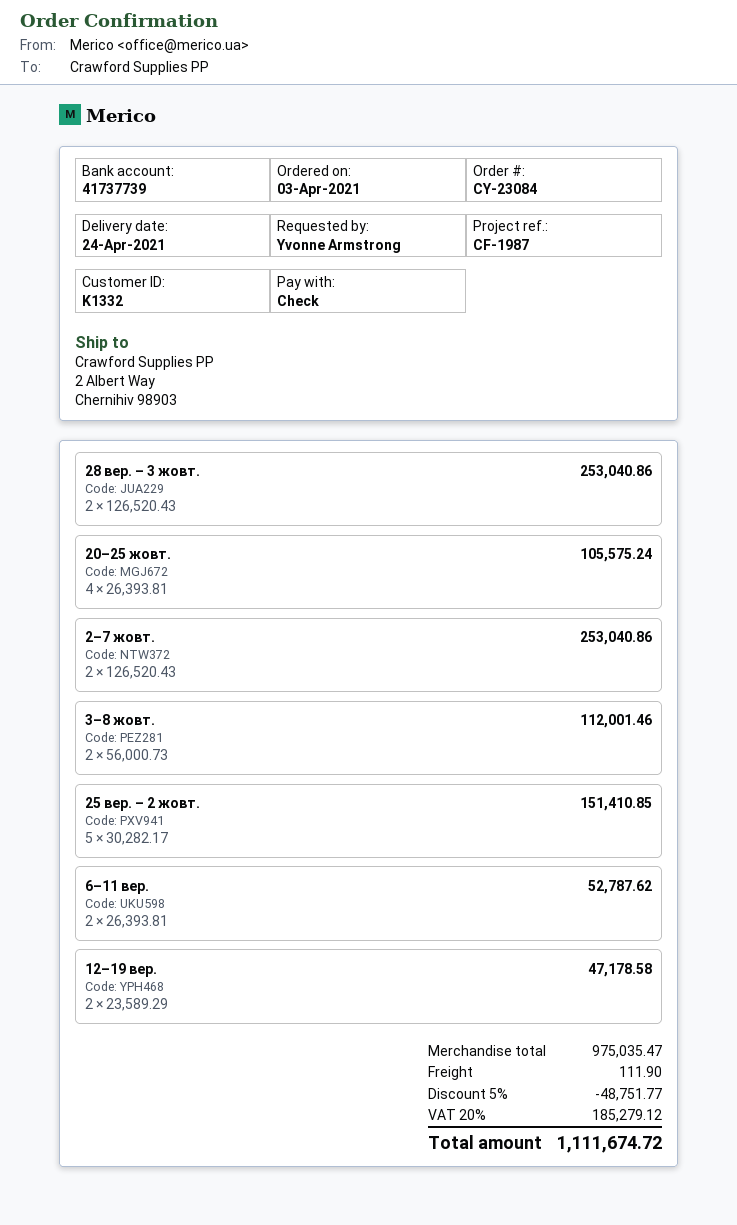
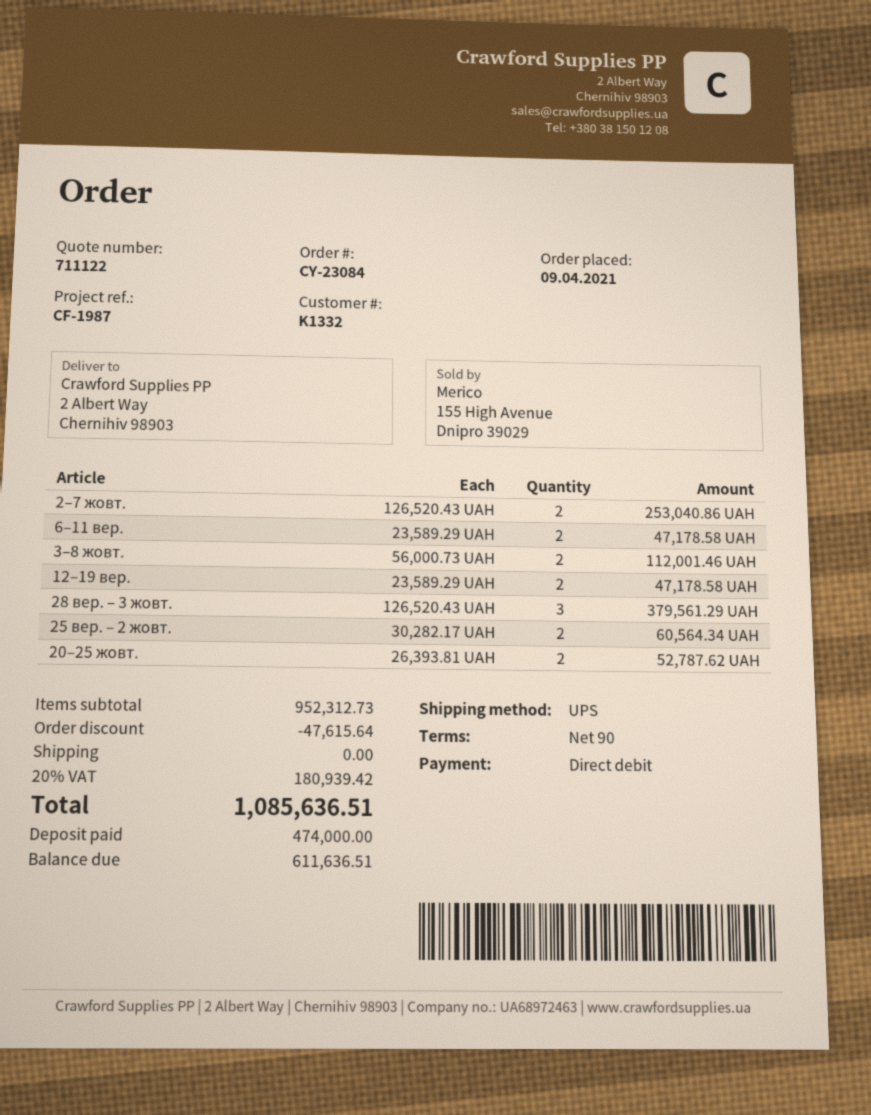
order date: 2021-04-03 -> 2021-04-09
payment method: cheque -> direct debit
28 вер. – 3 жовт.: 2 x 126520.43 = 253040.86 -> 3 x 126520.43 = 379561.29
20–25 жовт.: 4 x 26393.81 = 105575.24 -> 2 x 26393.81 = 52787.62
25 вер. – 2 жовт.: 5 x 30282.17 = 151410.85 -> 2 x 30282.17 = 60564.34
6–11 вер.: 2 x 26393.81 = 52787.62 -> 2 x 23589.29 = 47178.58
subtotal: 975035.47 -> 952312.73
discount: 48751.77 -> 47615.64
shipping: 111.90 -> 0.00
tax: 20% = 185279.12 -> 20% = 180939.42
total: 1111674.72 -> 1085636.51

